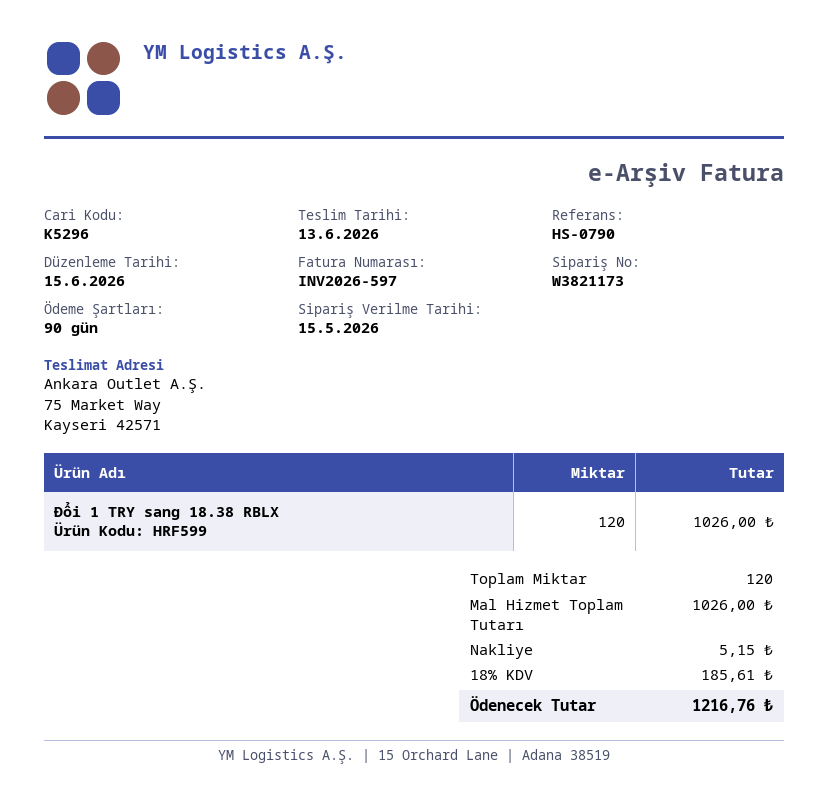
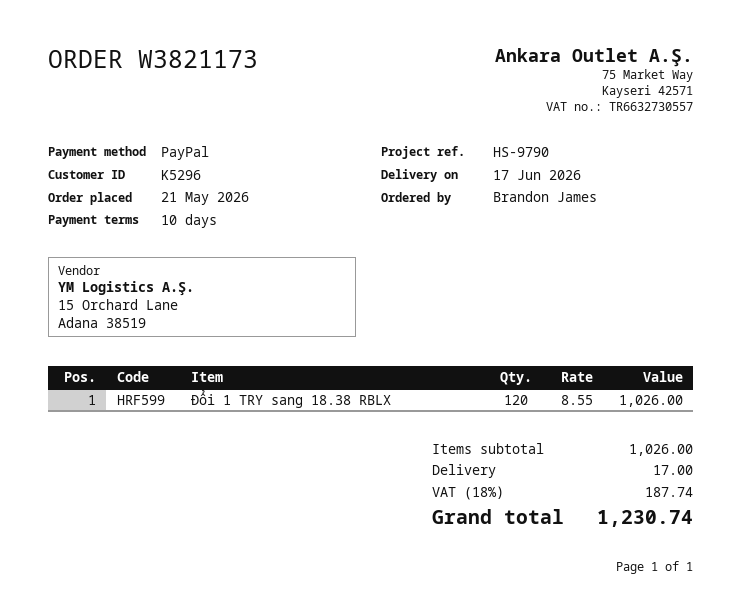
order date: 2026-05-15 -> 2026-05-21
delivery date: 2026-06-13 -> 2026-06-17
payment terms: 90 days -> 10 days
reference: HS-0790 -> HS-9790
shipping: 5.15 -> 17.00
tax: 18% = 185.61 -> 18% = 187.74
total: 1216.76 -> 1230.74

